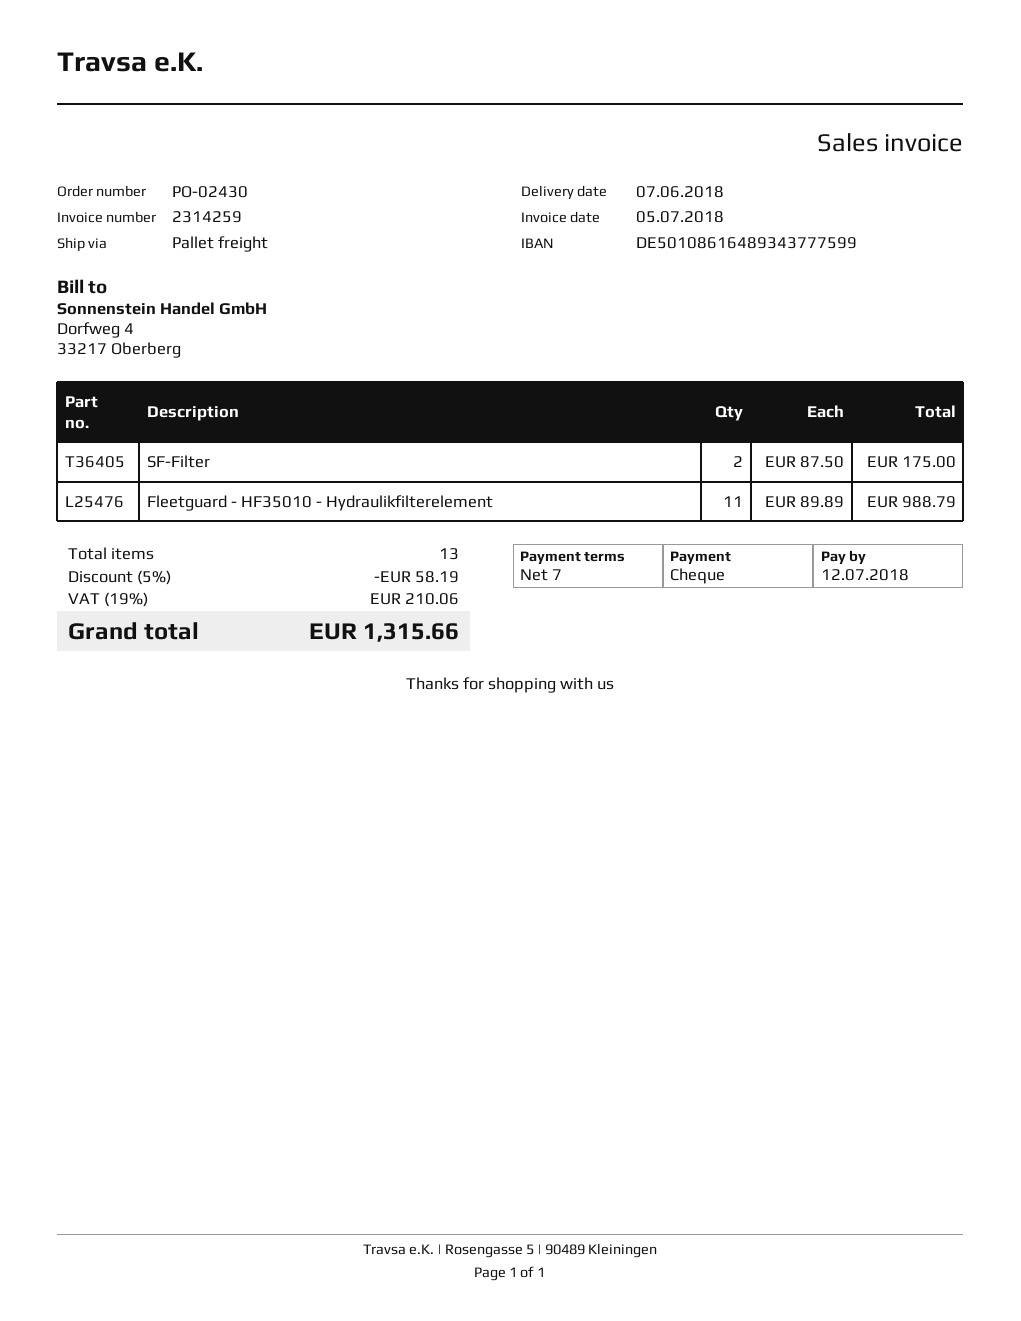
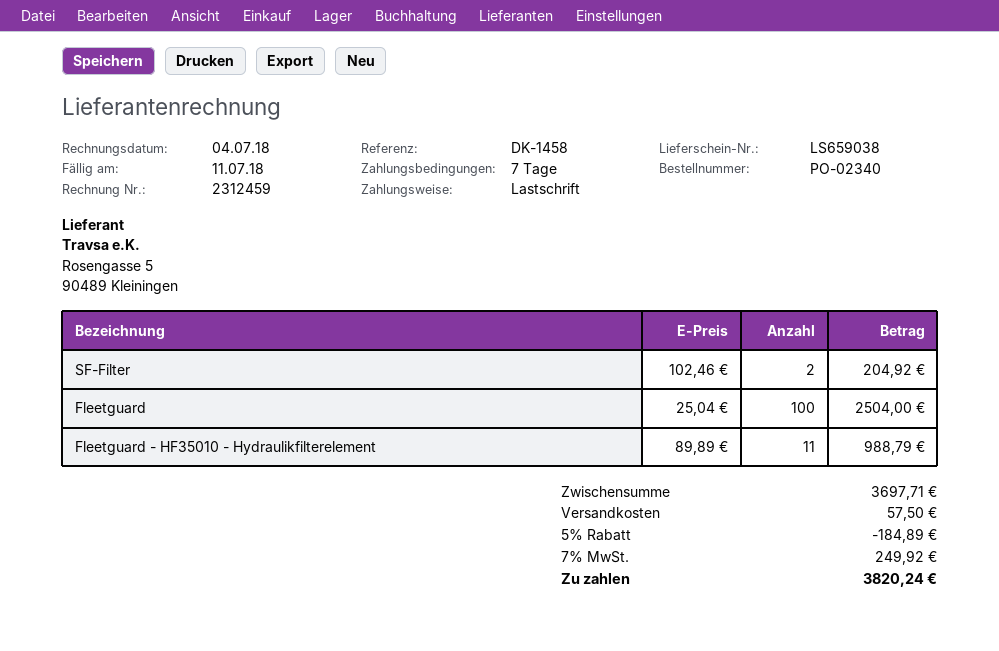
order number: PO-02430 -> PO-02340
invoice number: 2314259 -> 2312459
invoice date: 2018-07-05 -> 2018-07-04
due date: 2018-07-12 -> 2018-07-11
payment method: cheque -> direct debit
SF-Filter: 2 x 87.50 = 175.00 -> 2 x 102.46 = 204.92
Fleetguard: none -> 100 x 25.04 = 2504.00
discount: 5% = 58.19 -> 5% = 184.89
shipping: none -> 57.50
tax: 19% = 210.06 -> 7% = 249.92
total: 1315.66 -> 3820.24

